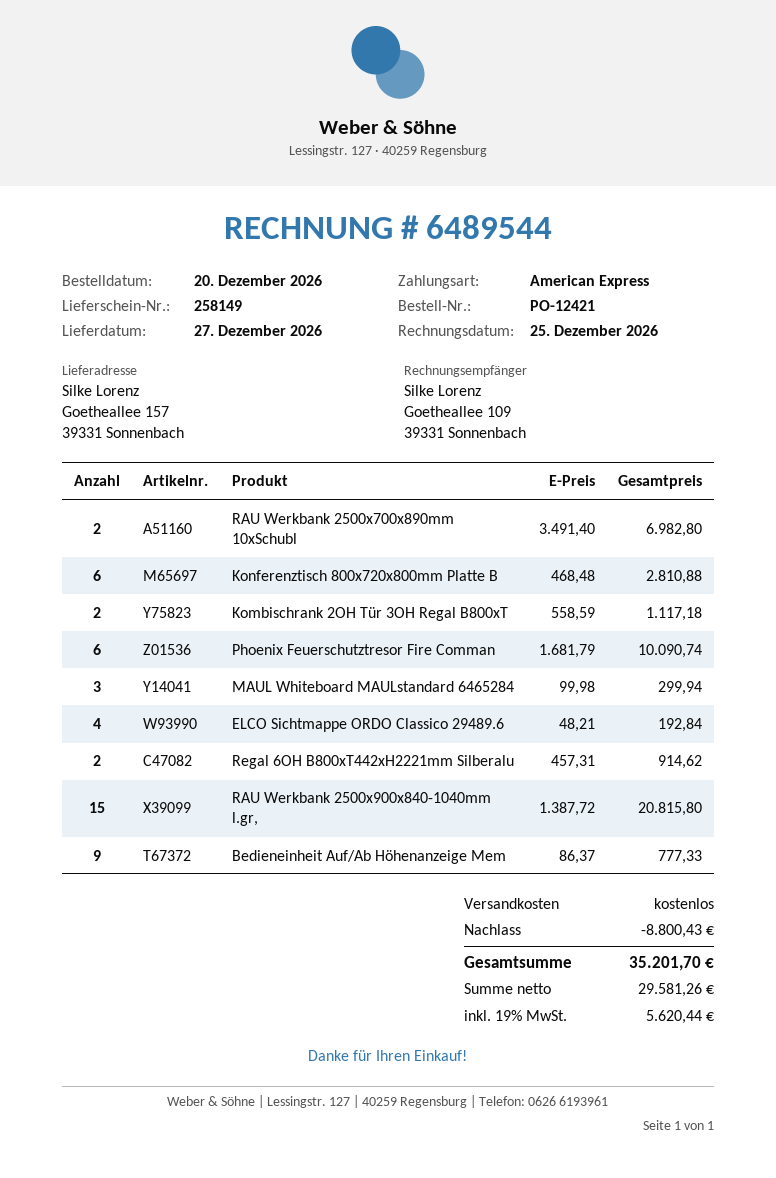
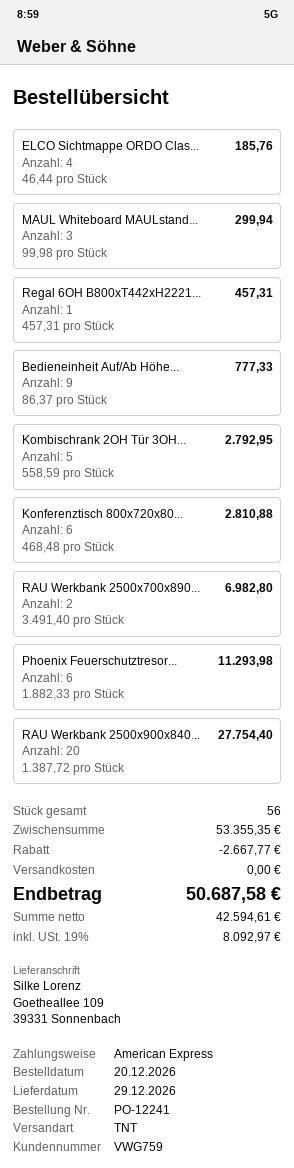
order number: PO-12421 -> PO-12241
delivery date: 2026-12-27 -> 2026-12-29
ship to: Goetheallee 157, 39331 Sonnenbach -> Goetheallee 109, 39331 Sonnenbach
Kombischrank 2OH Tür 3OH Regal B800xT: 2 x 558.59 = 1117.18 -> 5 x 558.59 = 2792.95
Phoenix Feuerschutztresor Fire Comman: 6 x 1681.79 = 10090.74 -> 6 x 1882.33 = 11293.98
ELCO Sichtmappe ORDO Classico 29489.6: 4 x 48.21 = 192.84 -> 4 x 46.44 = 185.76
Regal 6OH B800xT442xH2221mm Silberalu: 2 x 457.31 = 914.62 -> 1 x 457.31 = 457.31
RAU Werkbank 2500x900x840-1040mm l.gr,: 15 x 1387.72 = 20815.80 -> 20 x 1387.72 = 27754.40
discount: 8800.43 -> 2667.77
net: 29581.26 -> 42594.61
tax: 19% = 5620.44 -> 19% = 8092.97
total: 35201.70 -> 50687.58

